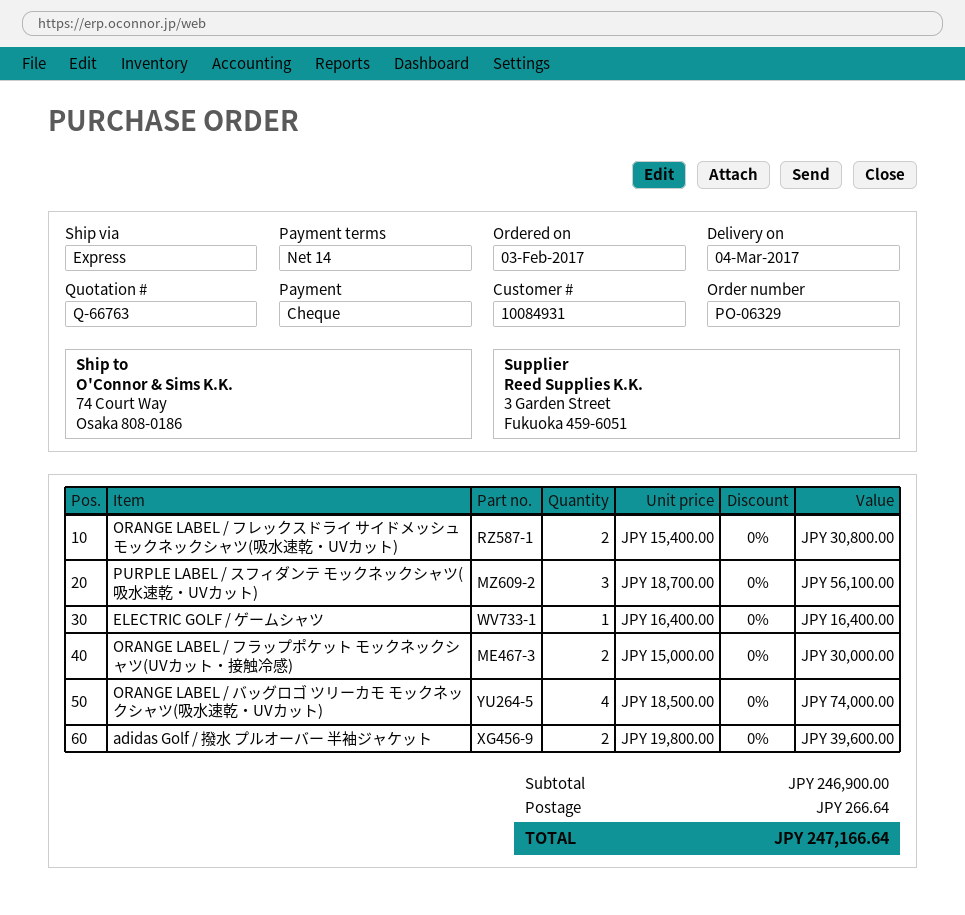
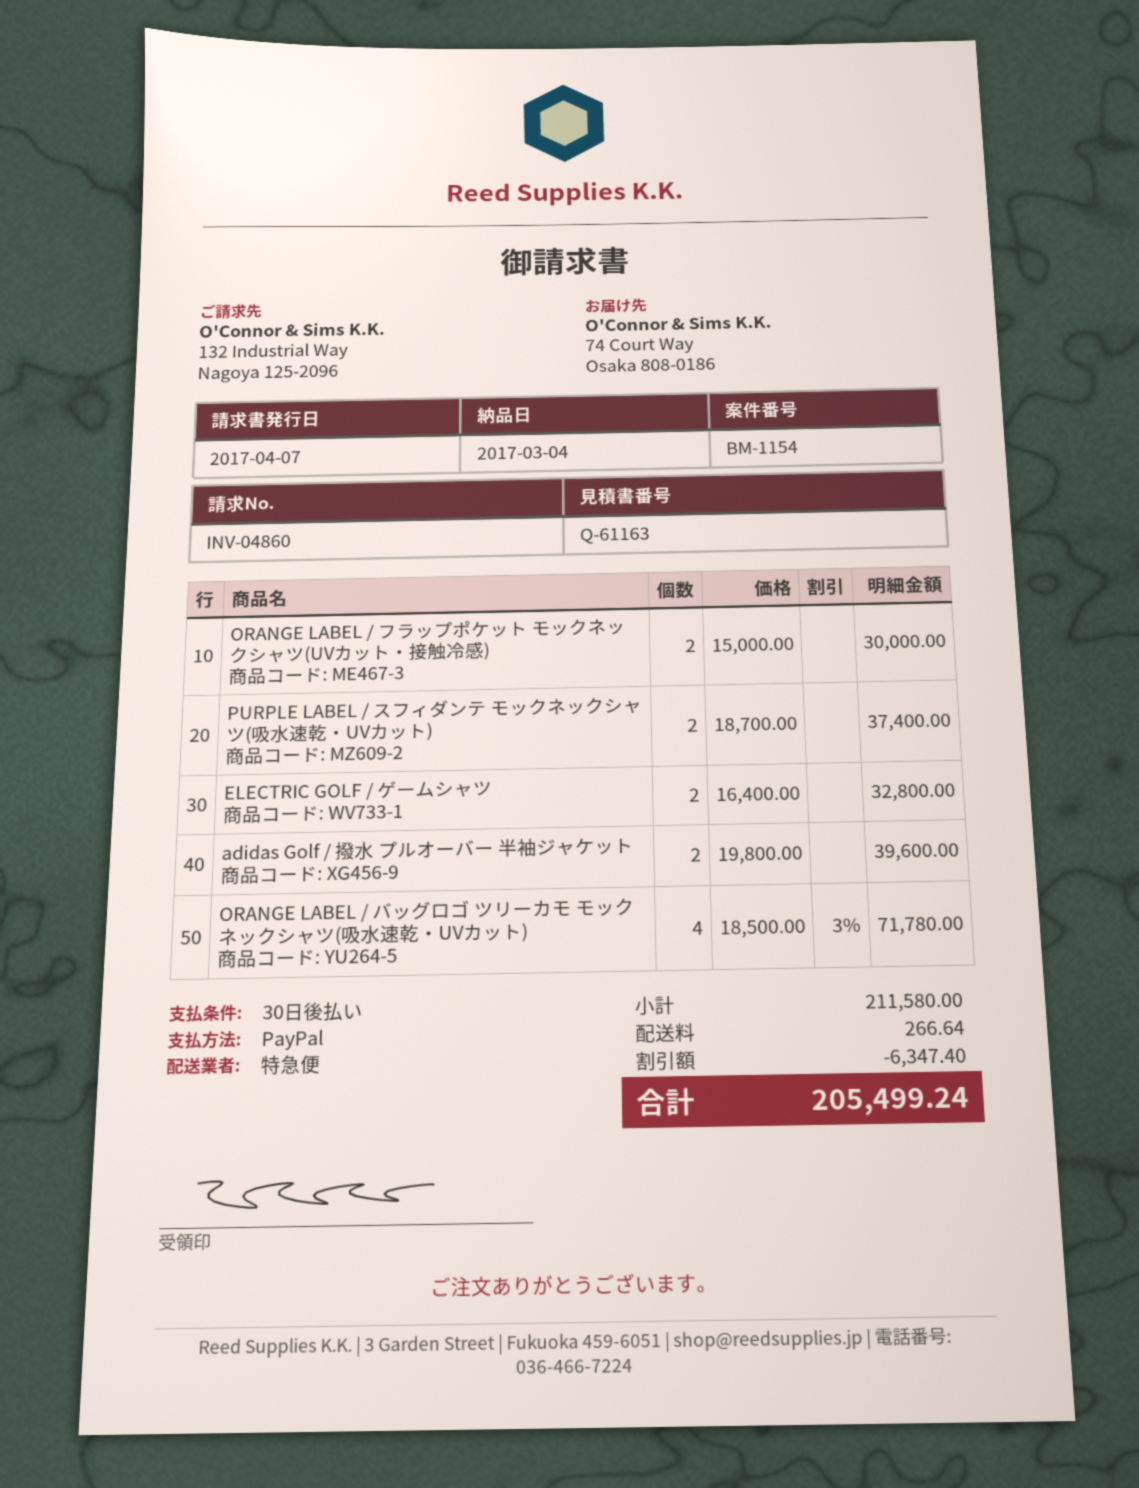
quote number: Q-66763 -> Q-61163
payment terms: 14 days -> 30 days
payment method: cheque -> PayPal
ORANGE LABEL / フレックスドライ サイドメッシュ モックネックシャツ(吸水速乾・UVカット): 2 x 15400.00 = 30800.00 -> none
PURPLE LABEL / スフィダンテ モックネックシャツ(吸水速乾・UVカット): 3 x 18700.00 = 56100.00 -> 2 x 18700.00 = 37400.00
ELECTRIC GOLF / ゲームシャツ: 1 x 16400.00 = 16400.00 -> 2 x 16400.00 = 32800.00
ORANGE LABEL / バッグロゴ ツリーカモ モックネックシャツ(吸水速乾・UVカット): 4 x 18500.00 = 74000.00 -> 4 x 18500.00 - 3% = 71780.00
subtotal: 246900.00 -> 211580.00
discount: none -> 6347.40
total: 247166.64 -> 205499.24

